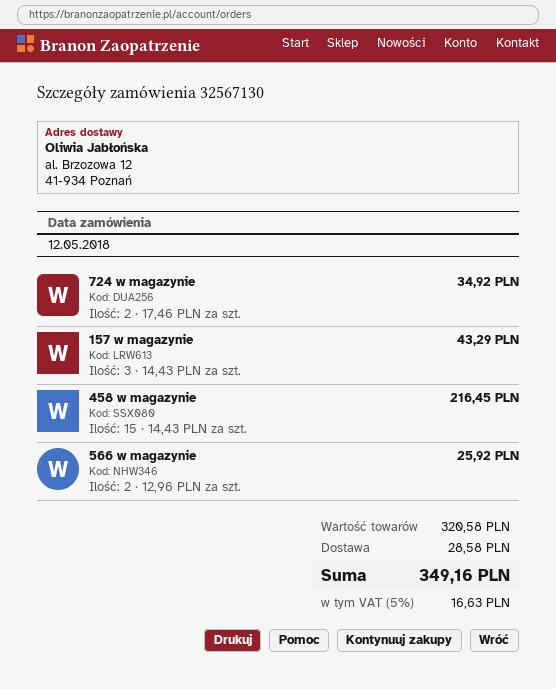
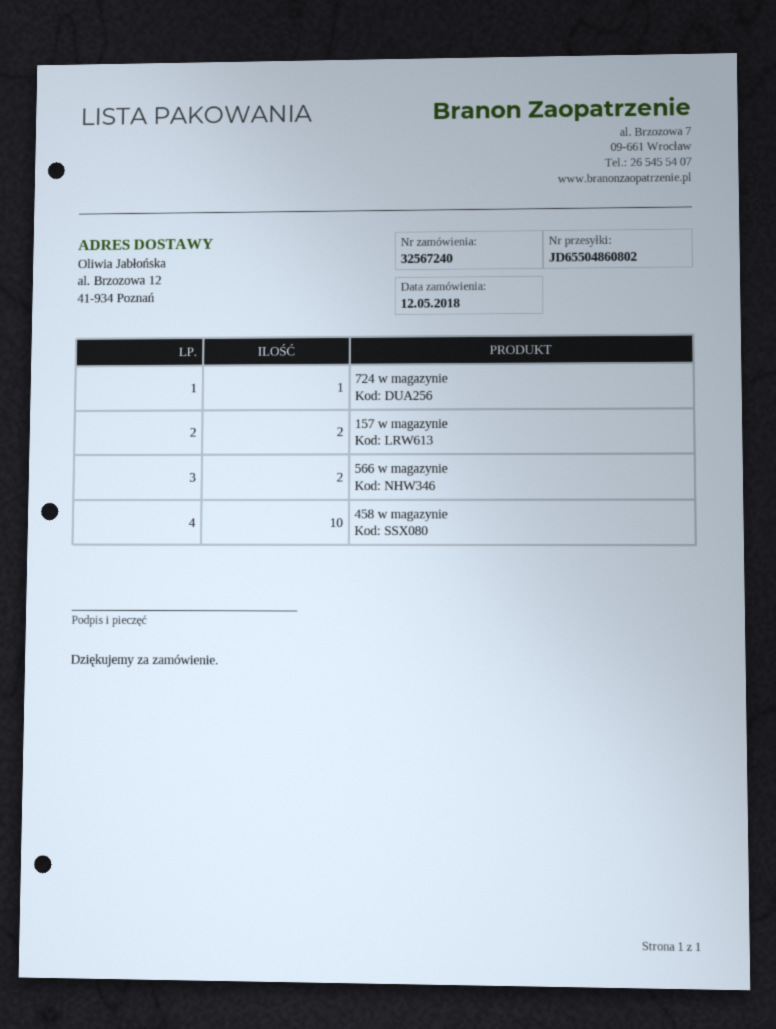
order number: 32567130 -> 32567240
724 w magazynie: 2 -> 1
157 w magazynie: 3 -> 2
458 w magazynie: 15 -> 10

